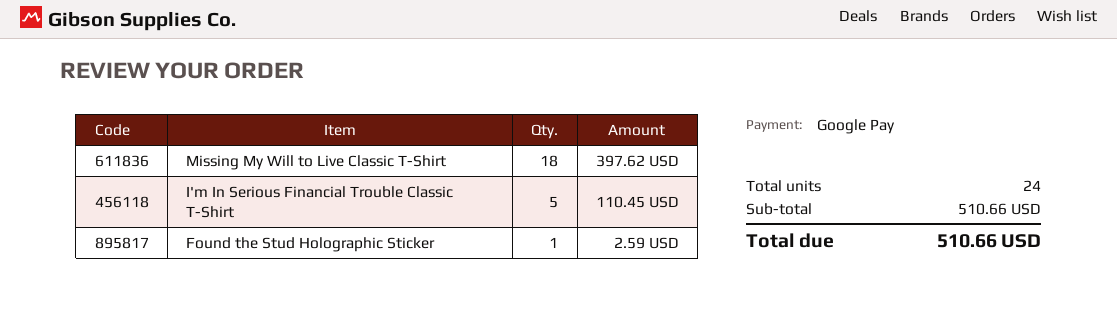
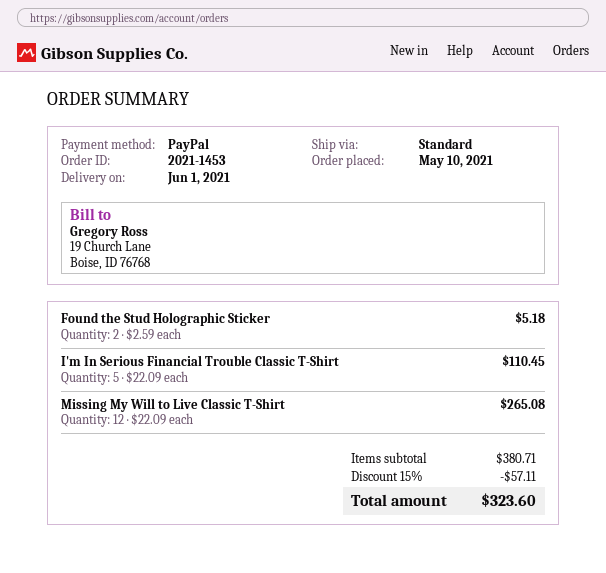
payment method: Google Pay -> PayPal
Missing My Will to Live Classic T-Shirt: 18 for 397.62 -> 12 for 265.08
Found the Stud Holographic Sticker: 1 for 2.59 -> 2 for 5.18
subtotal: 510.66 -> 380.71
discount: none -> 15% = 57.11
total: 510.66 -> 323.60

